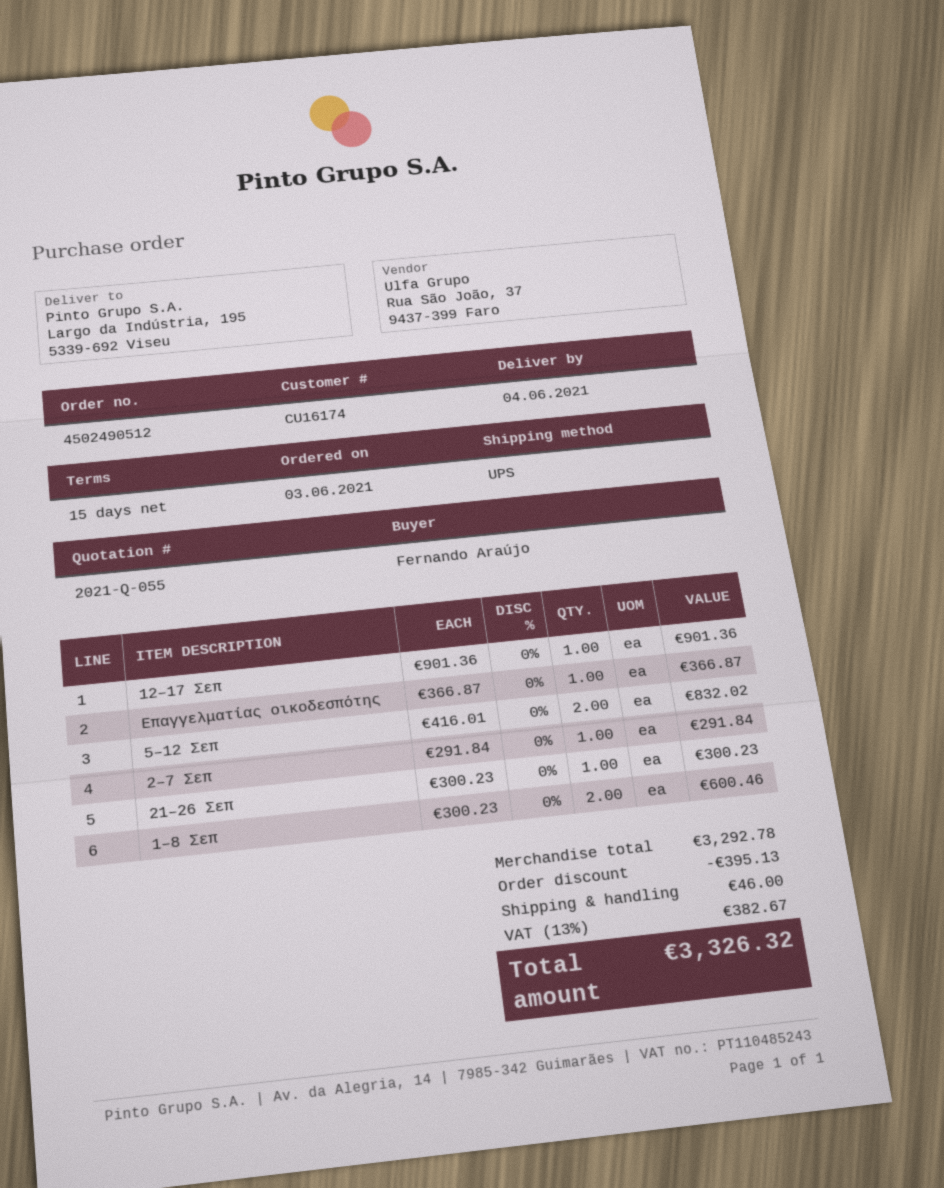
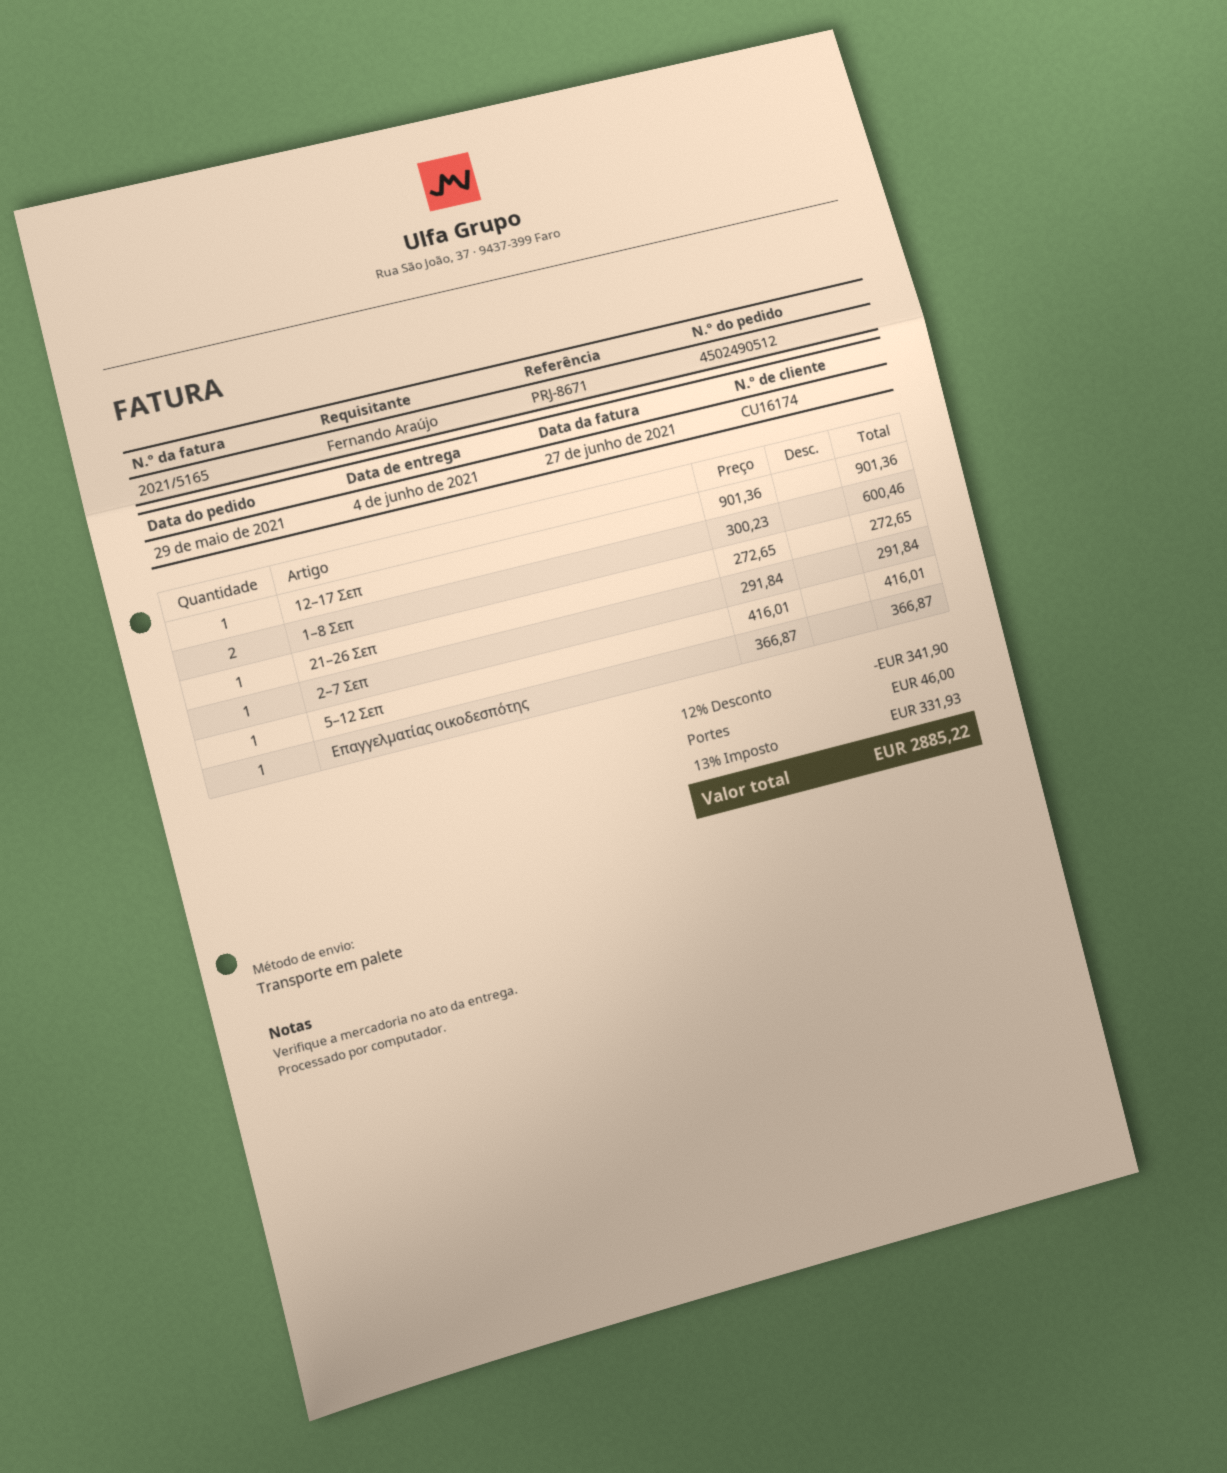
order date: 2021-06-03 -> 2021-05-29
shipping method: UPS -> pallet freight
5–12 Σεπ: 2 x 416.01 = 832.02 -> 1 x 416.01 = 416.01
21–26 Σεπ: 1 x 300.23 = 300.23 -> 1 x 272.65 = 272.65
discount: 395.13 -> 341.90
tax: 13% = 382.67 -> 13% = 331.93
total: 3326.32 -> 2885.22

